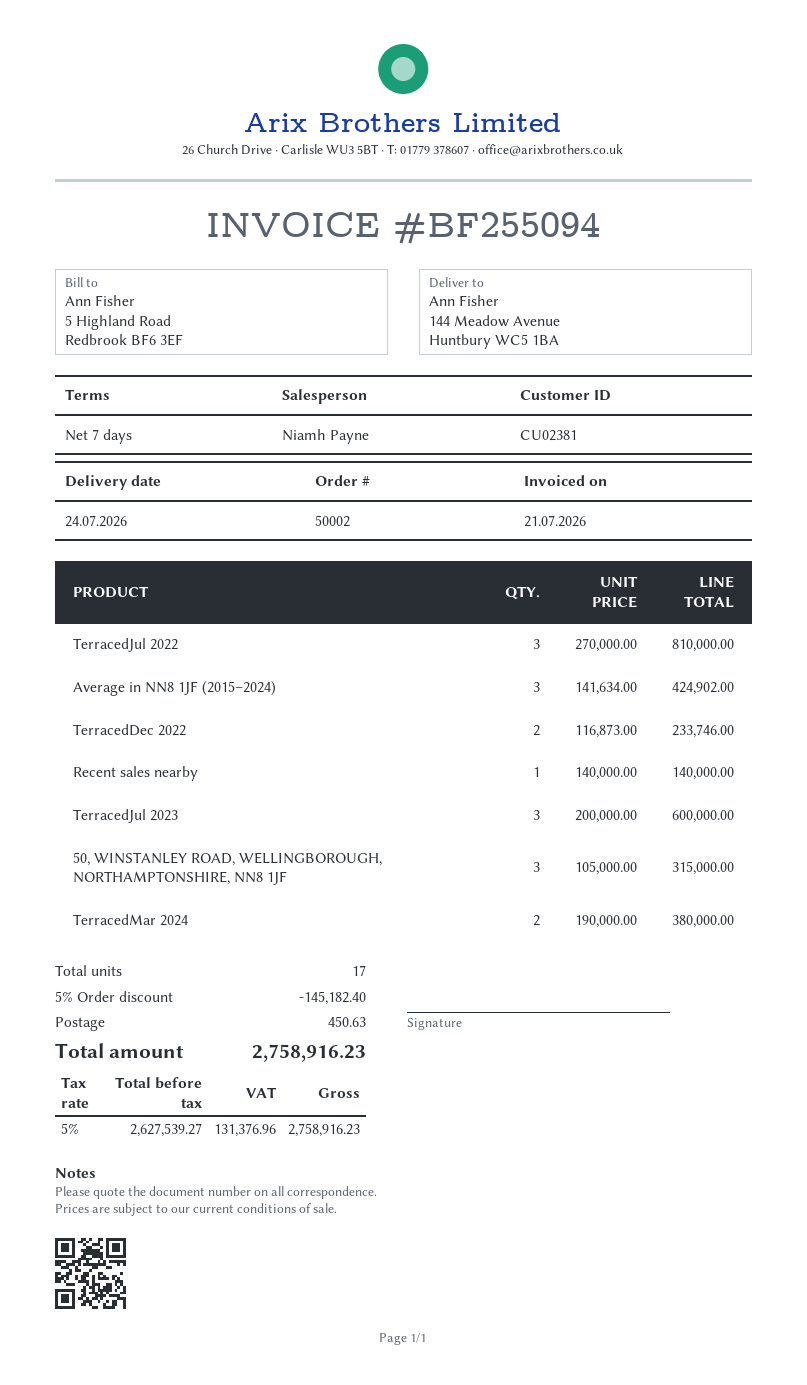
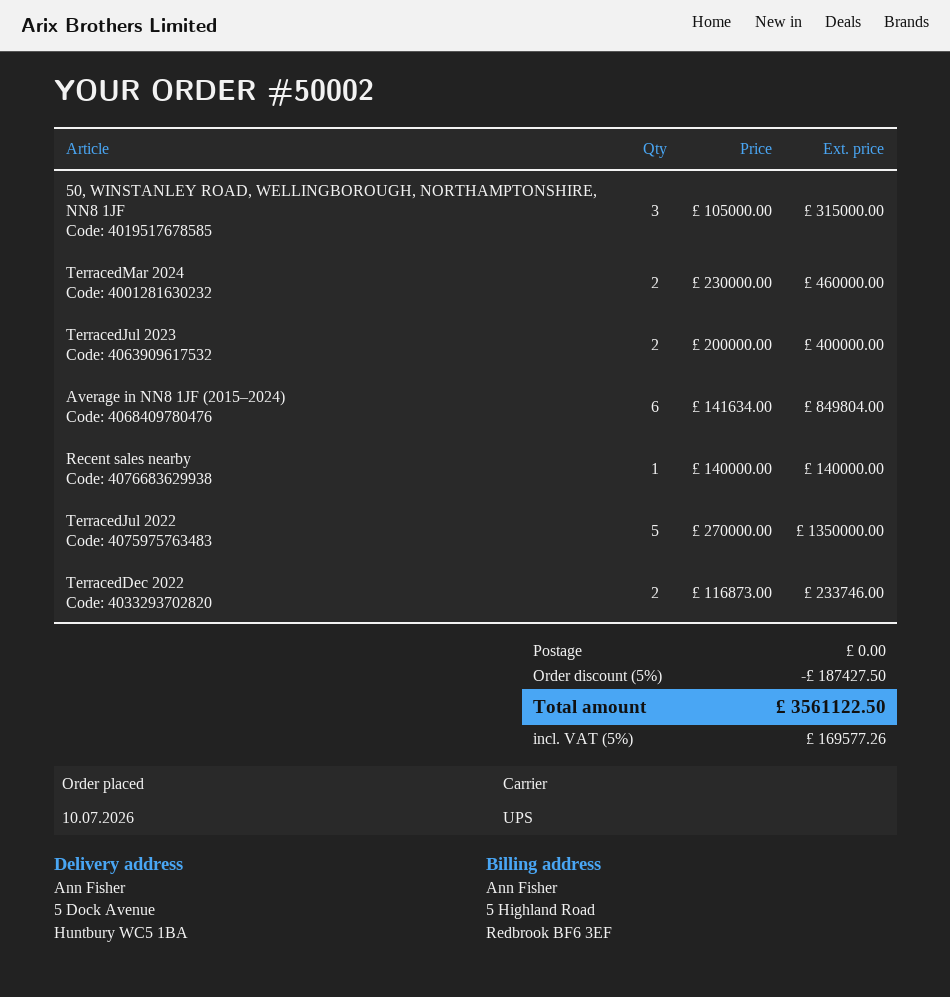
ship to: 144 Meadow Avenue, Huntbury WC5 1BA -> 5 Dock Avenue, Huntbury WC5 1BA
TerracedJul 2022: 3 x 270000.00 = 810000.00 -> 5 x 270000.00 = 1350000.00
Average in NN8 1JF (2015–2024): 3 x 141634.00 = 424902.00 -> 6 x 141634.00 = 849804.00
TerracedJul 2023: 3 x 200000.00 = 600000.00 -> 2 x 200000.00 = 400000.00
TerracedMar 2024: 2 x 190000.00 = 380000.00 -> 2 x 230000.00 = 460000.00
discount: 5% = 145182.40 -> 5% = 187427.50
shipping: 450.63 -> 0.00
tax: 5% = 131376.96 -> 5% = 169577.26
total: 2758916.23 -> 3561122.50

